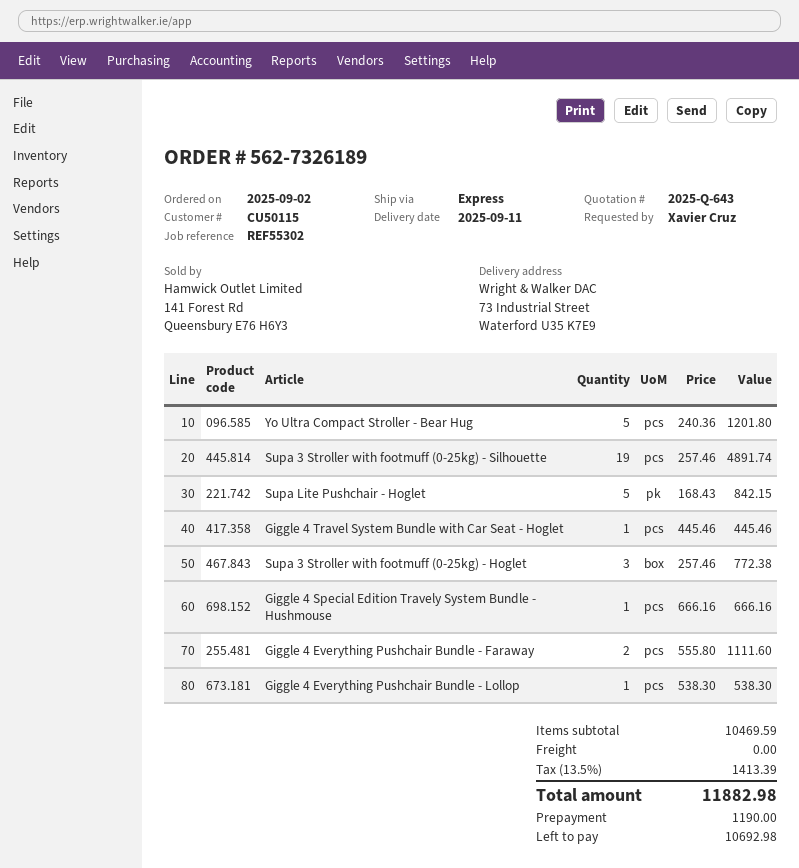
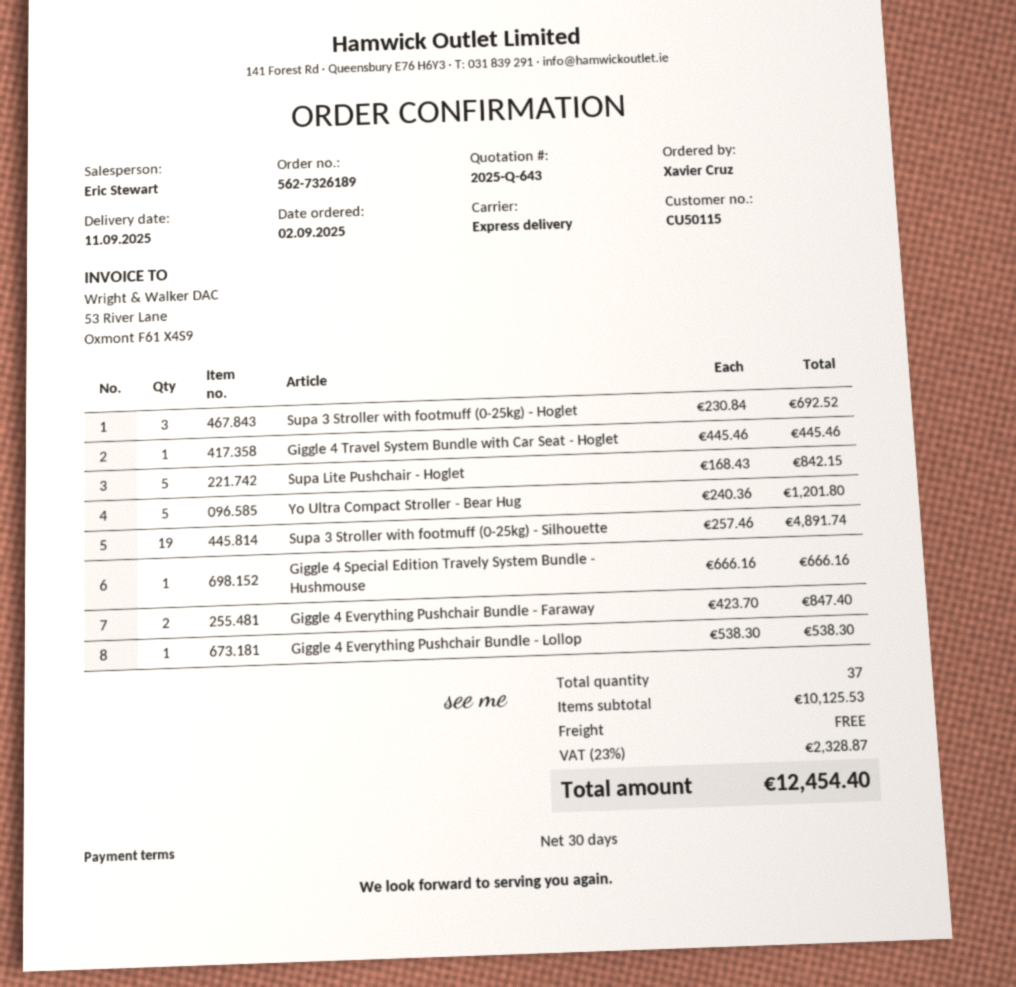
Supa 3 Stroller with footmuff (0-25kg) - Hoglet: 3 x 257.46 = 772.38 -> 3 x 230.84 = 692.52
Giggle 4 Everything Pushchair Bundle - Faraway: 2 x 555.80 = 1111.60 -> 2 x 423.70 = 847.40
subtotal: 10469.59 -> 10125.53
tax: 13.5% = 1413.39 -> 23% = 2328.87
total: 11882.98 -> 12454.40

